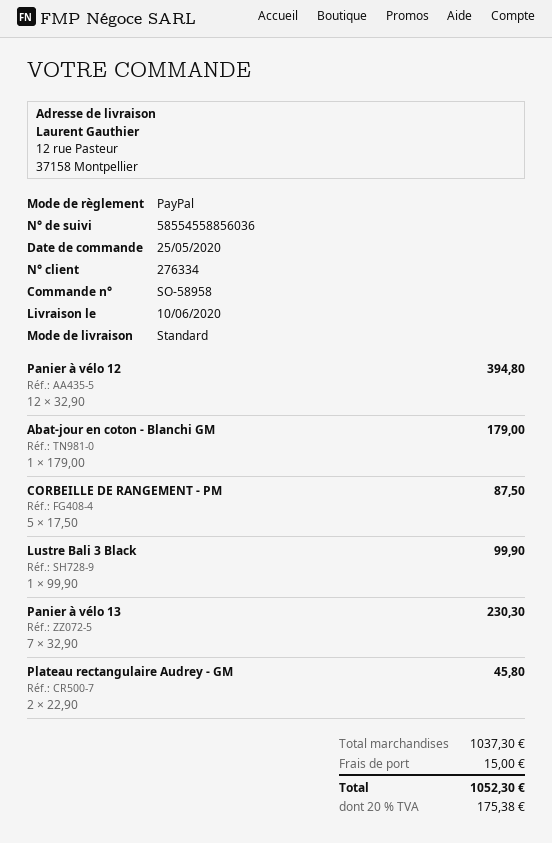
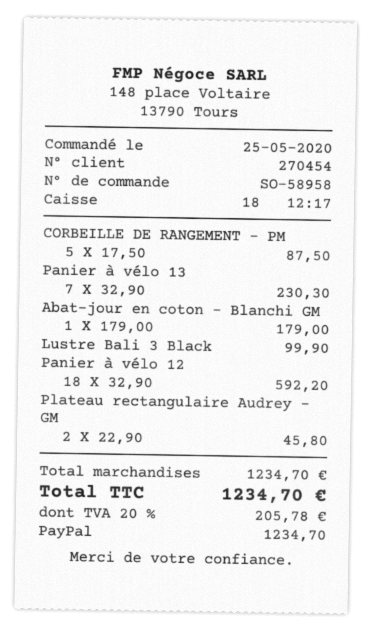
customer number: 276334 -> 270454
Panier à vélo 12: 12 x 32.90 = 394.80 -> 18 x 32.90 = 592.20
subtotal: 1037.30 -> 1234.70
shipping: 15.00 -> none
tax: 20% = 175.38 -> 20% = 205.78
total: 1052.30 -> 1234.70

